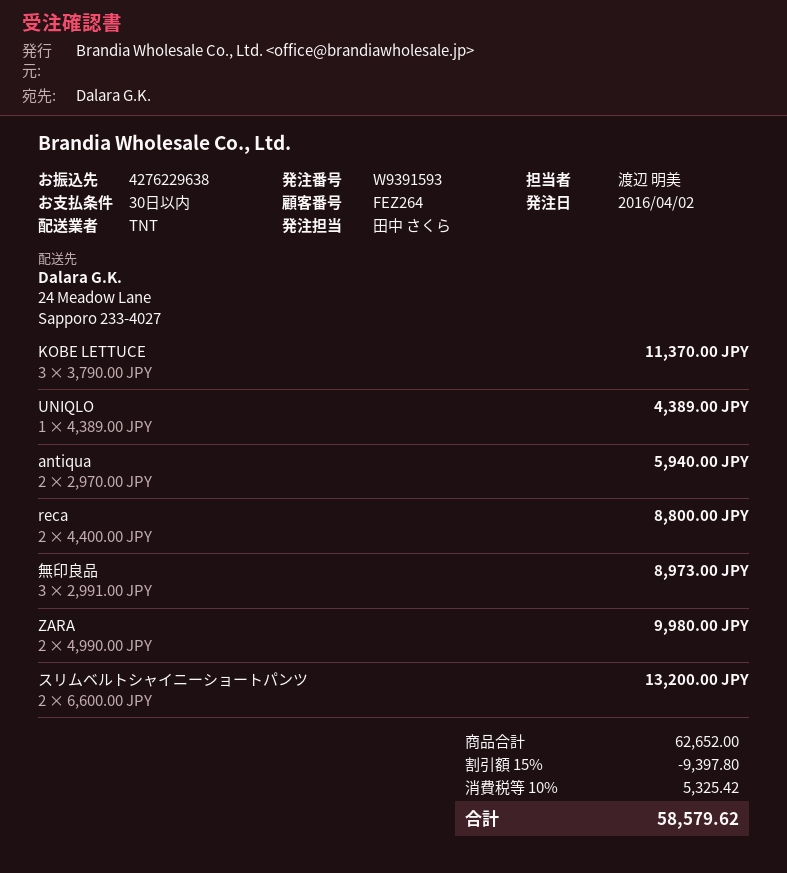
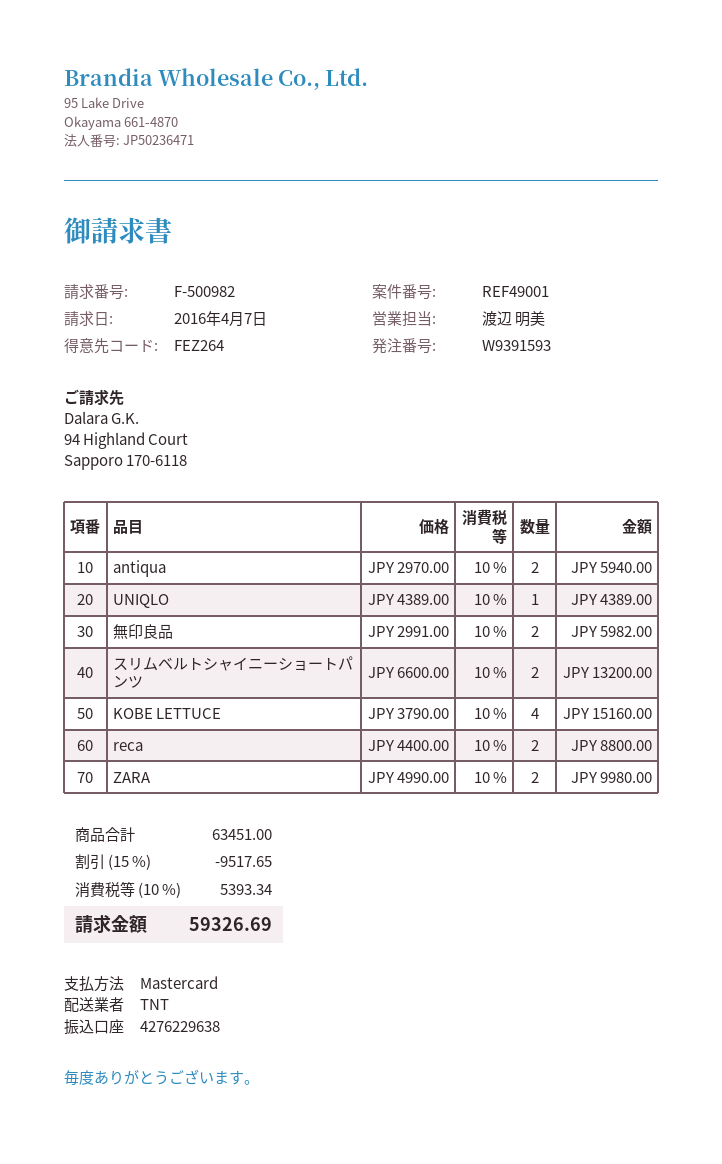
KOBE LETTUCE: 3 x 3790.00 = 11370.00 -> 4 x 3790.00 = 15160.00
無印良品: 3 x 2991.00 = 8973.00 -> 2 x 2991.00 = 5982.00
subtotal: 62652.00 -> 63451.00
discount: 15% = 9397.80 -> 15% = 9517.65
tax: 10% = 5325.42 -> 10% = 5393.34
total: 58579.62 -> 59326.69

